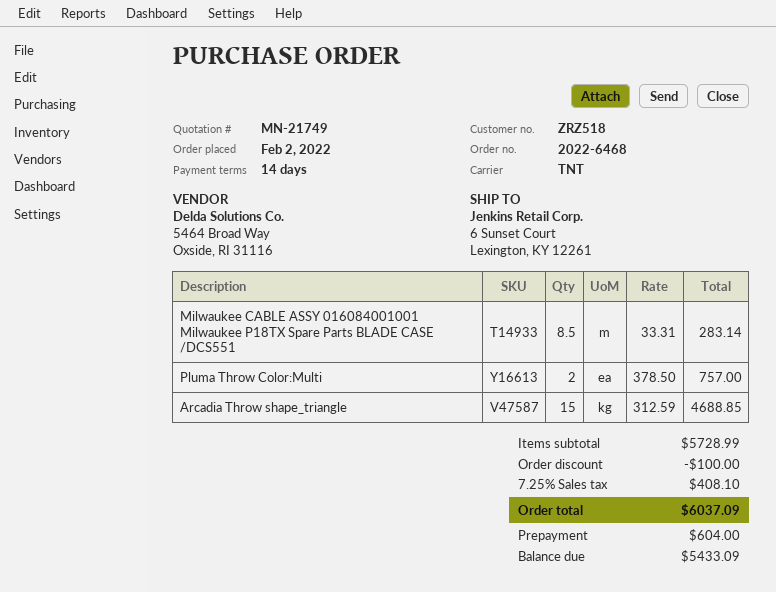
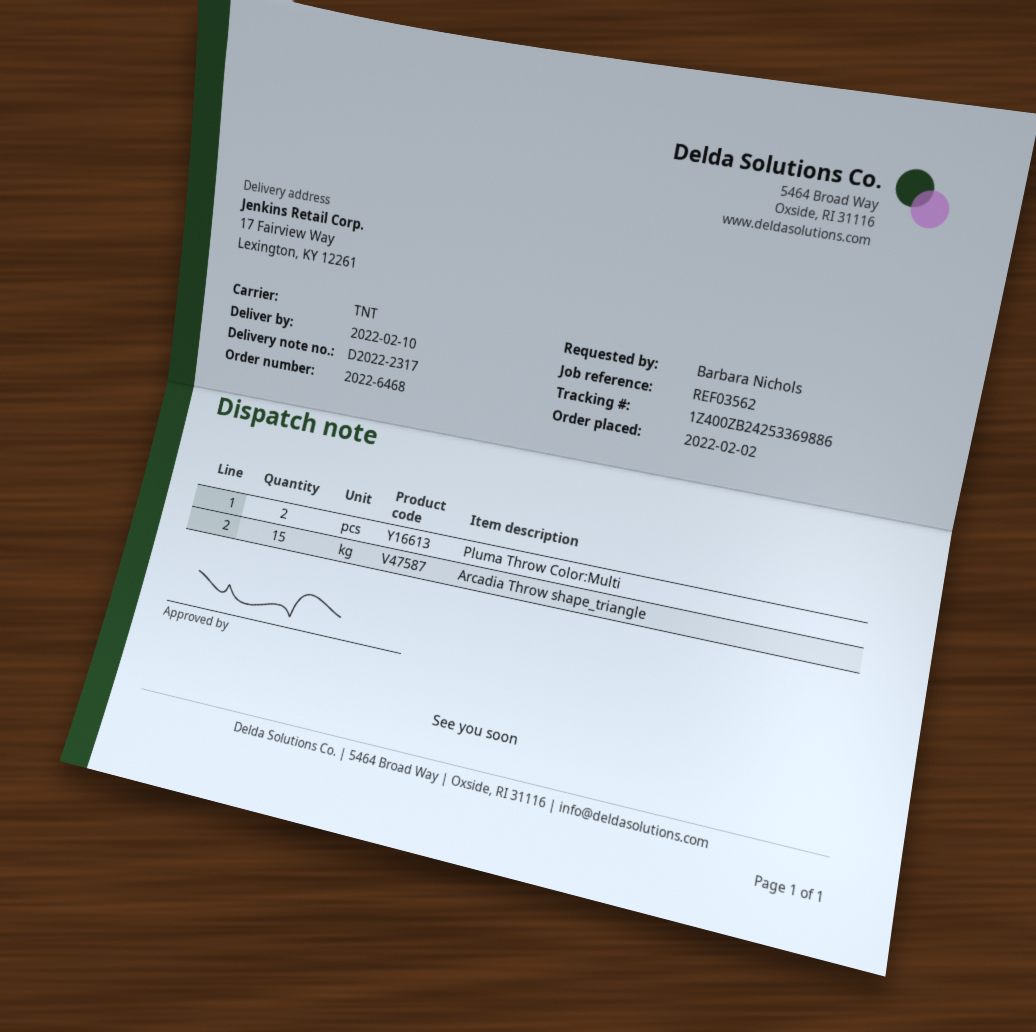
ship to: 6 Sunset Court, Lexington, KY 12261 -> 17 Fairview Way, Lexington, KY 12261
Milwaukee CABLE ASSY 016084001001 Milwaukee P18TX Spare Parts BLADE CASE /DCS551: 8.5 -> none

